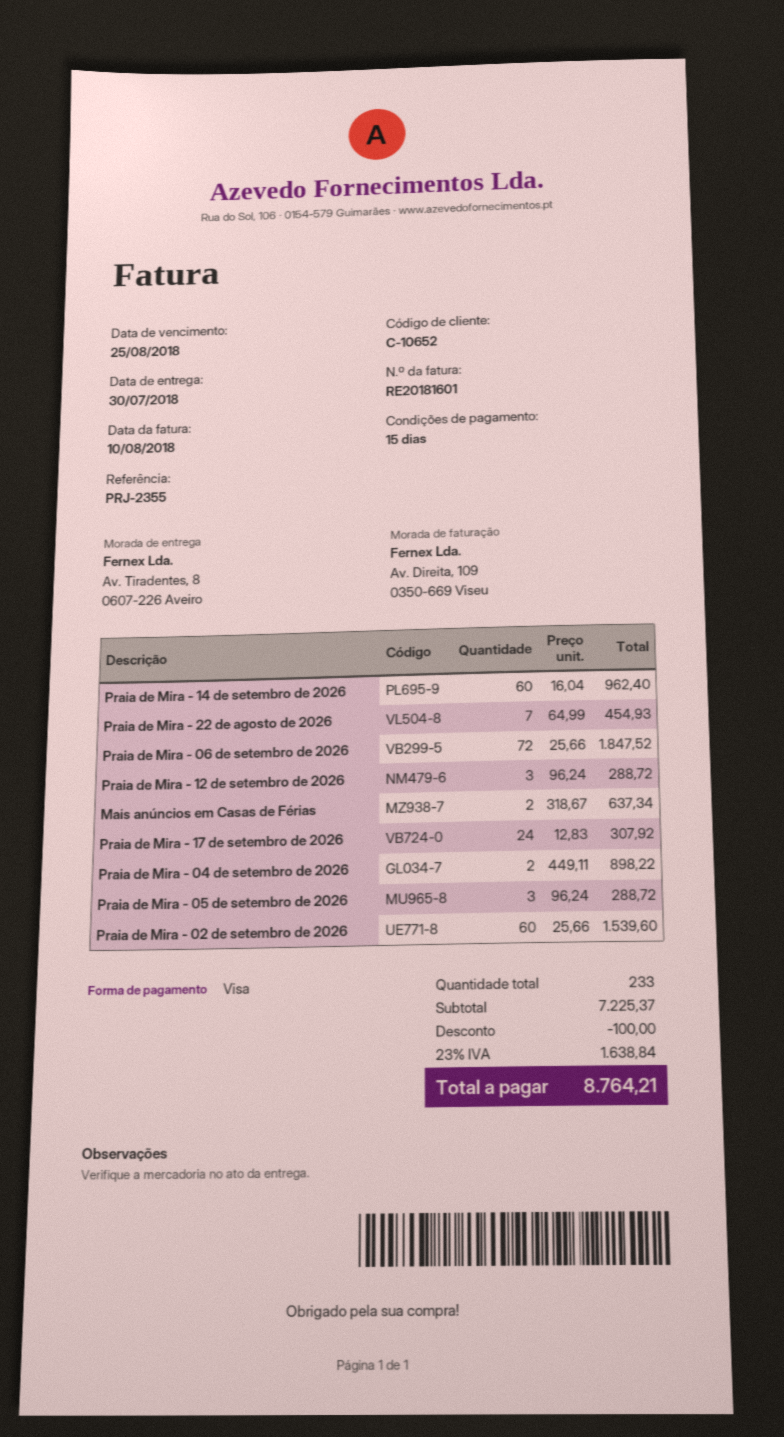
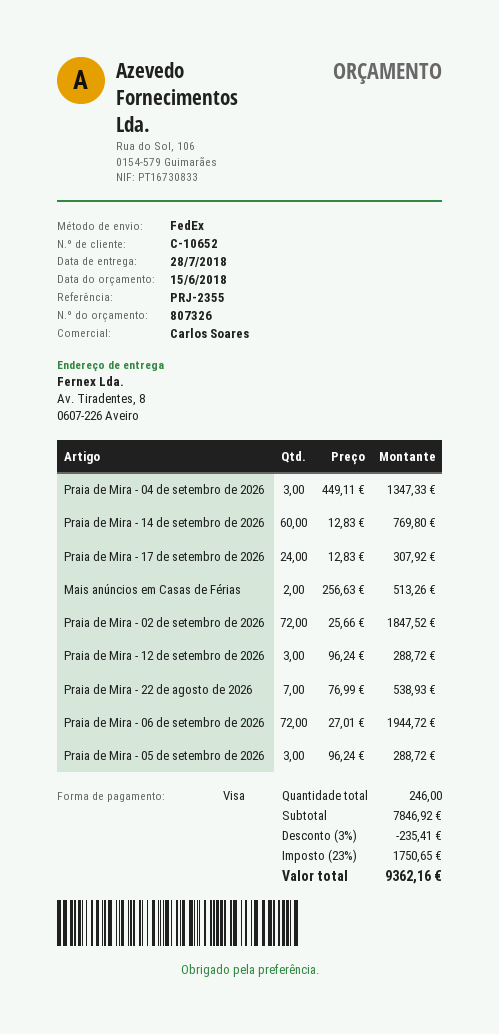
delivery date: 2018-07-30 -> 2018-07-28
Praia de Mira - 14 de setembro de 2026: 60 x 16.04 = 962.40 -> 60 x 12.83 = 769.80
Praia de Mira - 22 de agosto de 2026: 7 x 64.99 = 454.93 -> 7 x 76.99 = 538.93
Praia de Mira - 06 de setembro de 2026: 72 x 25.66 = 1847.52 -> 72 x 27.01 = 1944.72
Mais anúncios em Casas de Férias: 2 x 318.67 = 637.34 -> 2 x 256.63 = 513.26
Praia de Mira - 04 de setembro de 2026: 2 x 449.11 = 898.22 -> 3 x 449.11 = 1347.33
Praia de Mira - 02 de setembro de 2026: 60 x 25.66 = 1539.60 -> 72 x 25.66 = 1847.52
total quantity: 233 -> 246
subtotal: 7225.37 -> 7846.92
discount: 100.00 -> 235.41
tax: 23% = 1638.84 -> 23% = 1750.65
total: 8764.21 -> 9362.16

